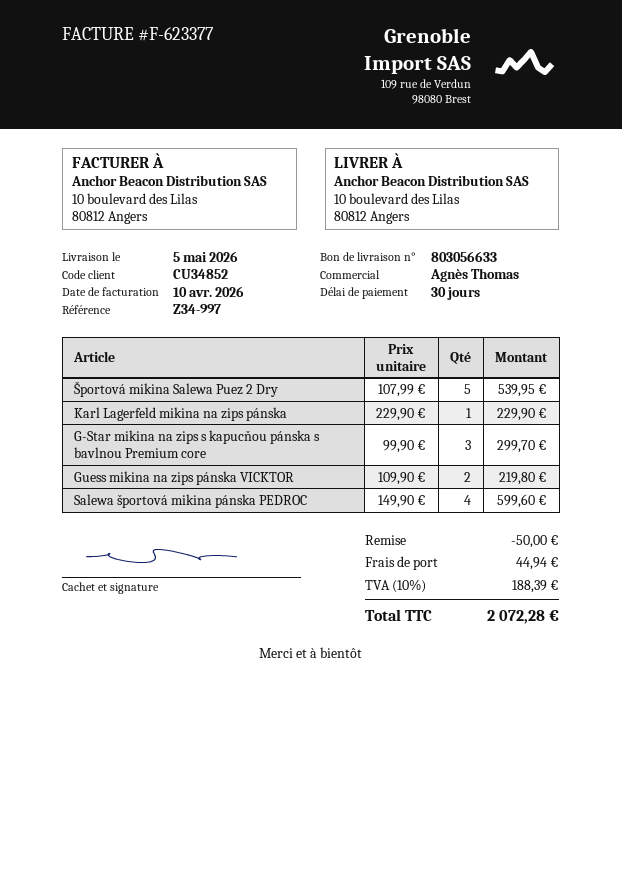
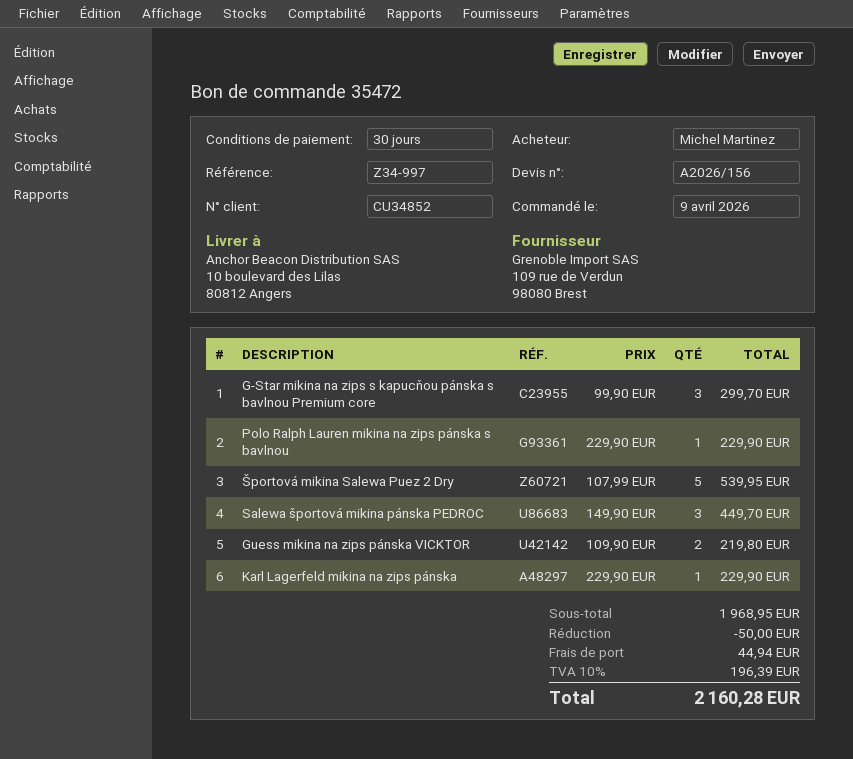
Salewa športová mikina pánska PEDROC: 4 x 149.90 = 599.60 -> 3 x 149.90 = 449.70
Polo Ralph Lauren mikina na zips pánska s bavlnou: none -> 1 x 229.90 = 229.90
tax: 10% = 188.39 -> 10% = 196.39
total: 2072.28 -> 2160.28

